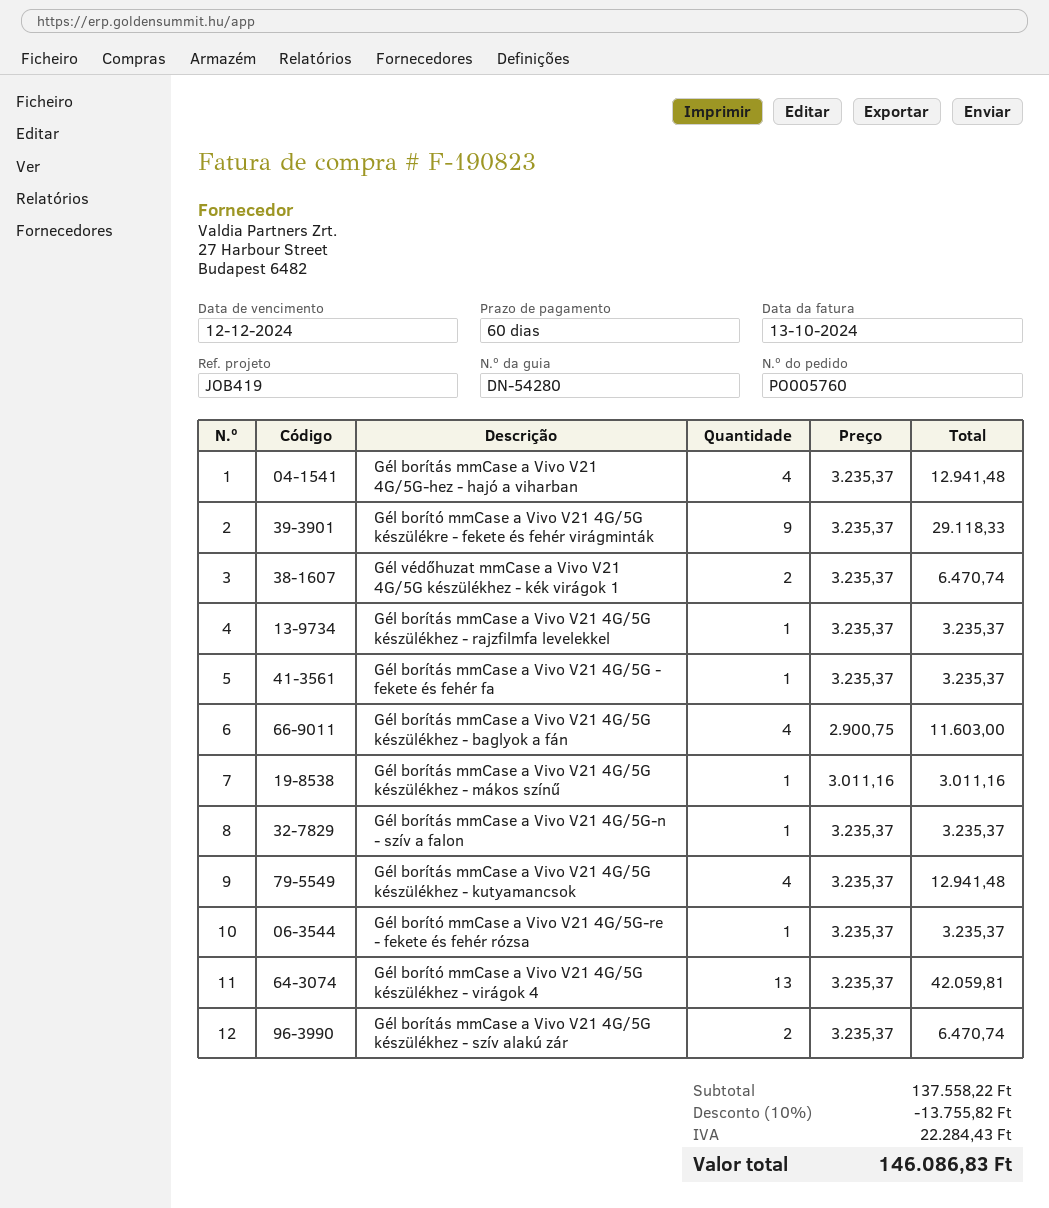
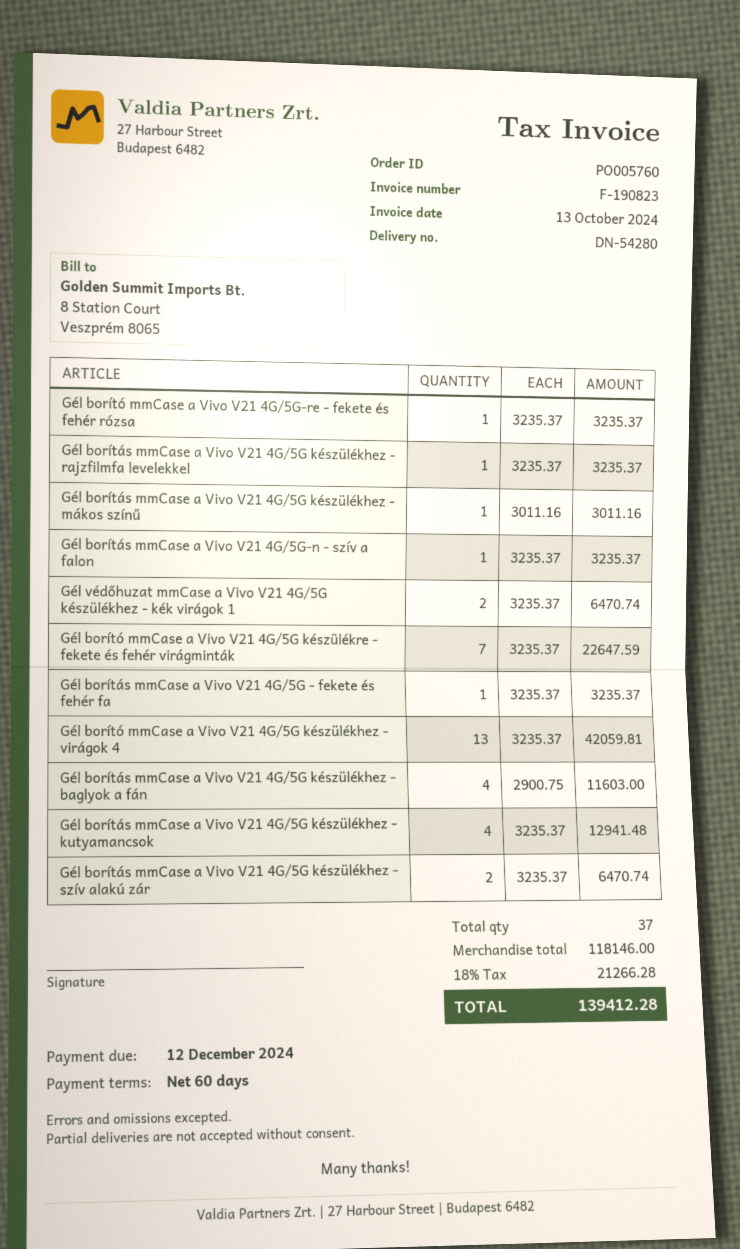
Gél borítás mmCase a Vivo V21 4G/5G-hez - hajó a viharban: 4 x 3235.37 = 12941.48 -> none
Gél borító mmCase a Vivo V21 4G/5G készülékre - fekete és fehér virágminták: 9 x 3235.37 = 29118.33 -> 7 x 3235.37 = 22647.59
subtotal: 137558.22 -> 118146.00
discount: 10% = 13755.82 -> none
tax: 22284.43 -> 21266.28
total: 146086.83 -> 139412.28

